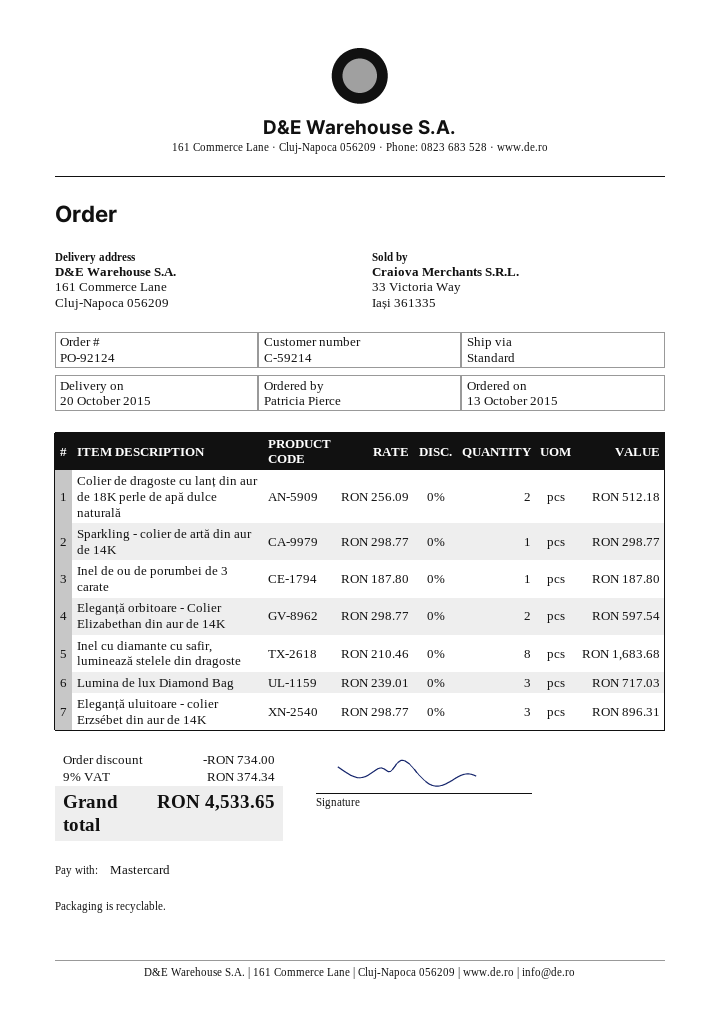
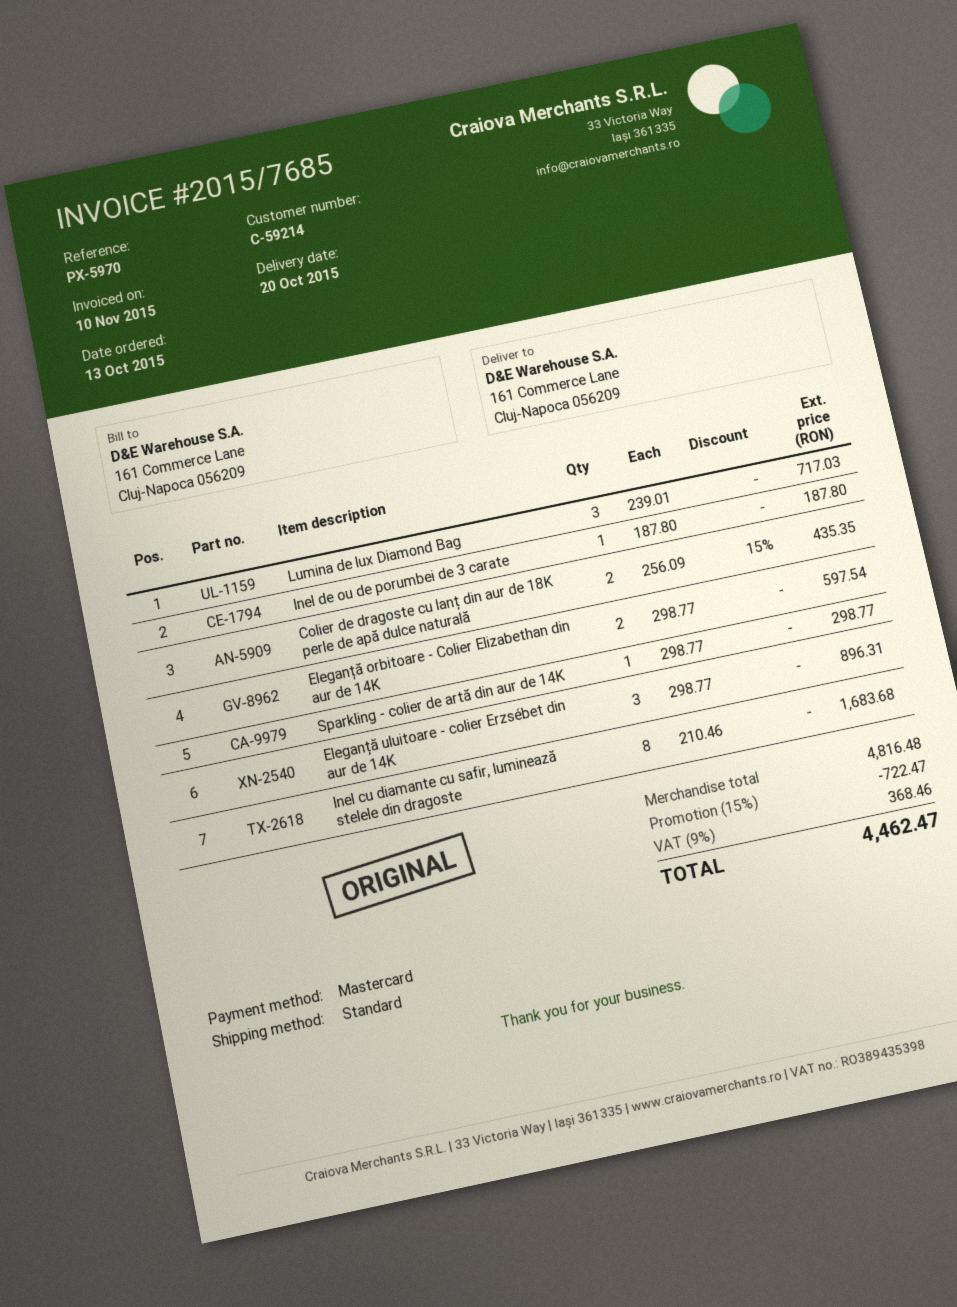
Colier de dragoste cu lanț din aur de 18K perle de apă dulce naturală: 2 x 256.09 = 512.18 -> 2 x 256.09 - 15% = 435.35
discount: 734.00 -> 722.47
tax: 9% = 374.34 -> 9% = 368.46
total: 4533.65 -> 4462.47

